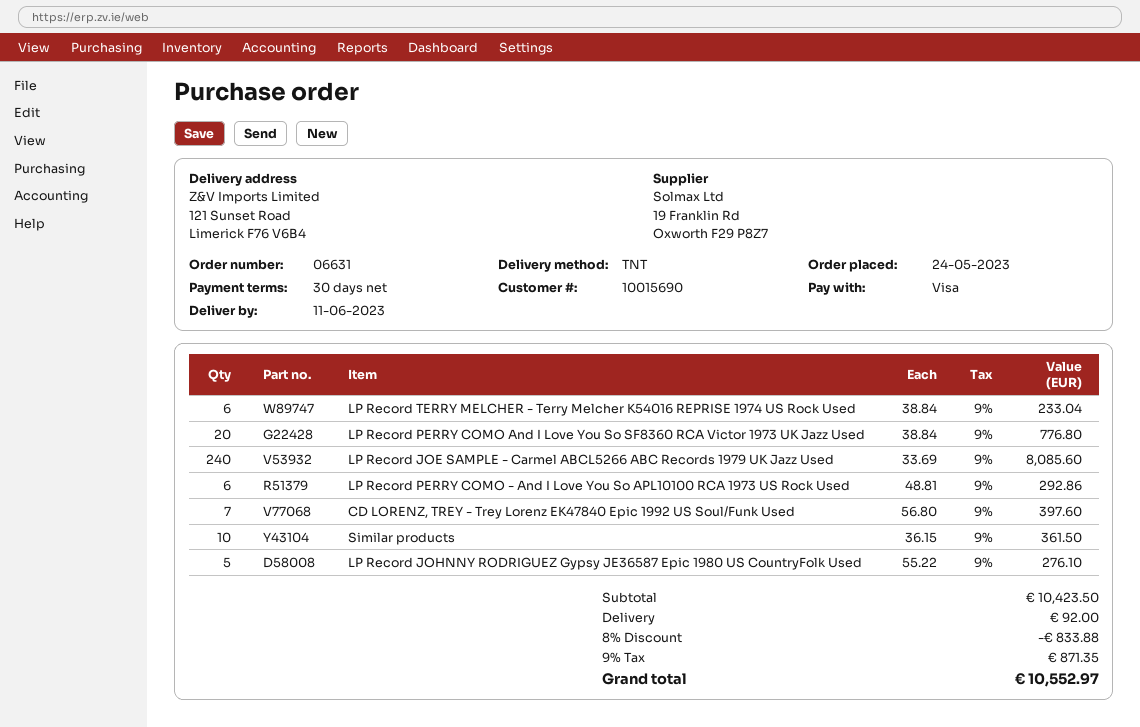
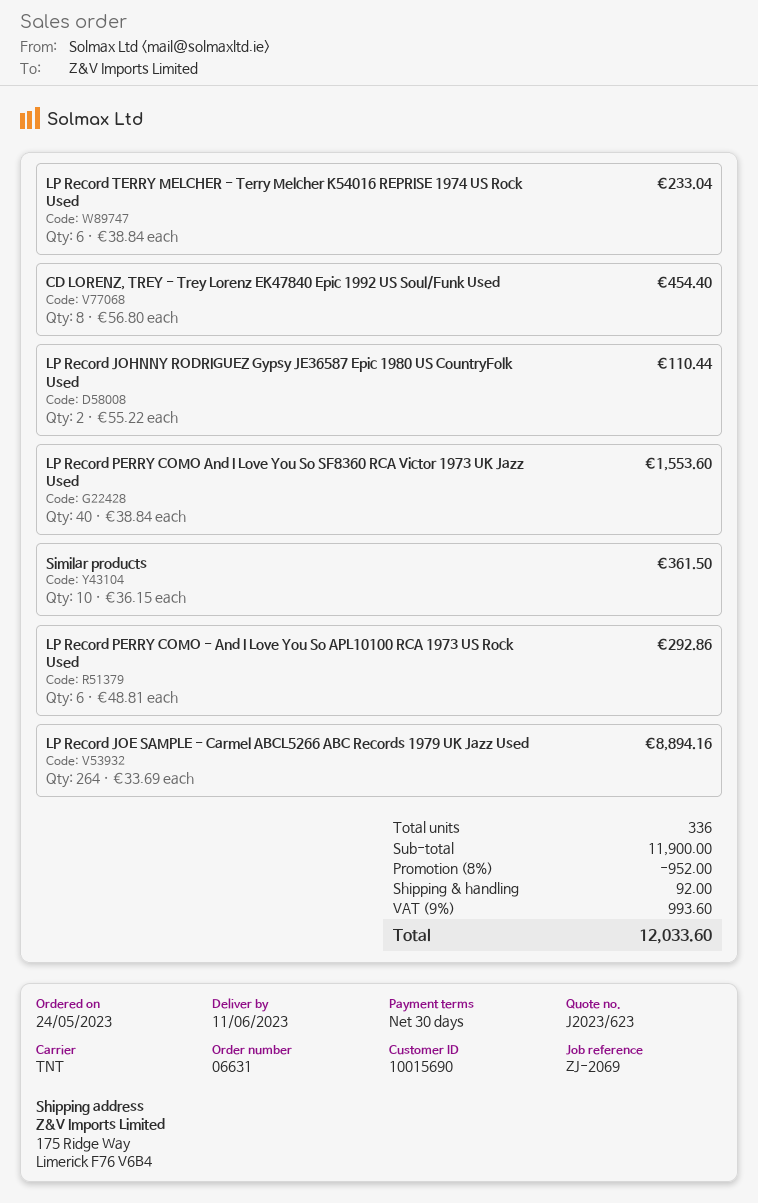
ship to: 121 Sunset Road, Limerick F76 V6B4 -> 175 Ridge Way, Limerick F76 V6B4
LP Record PERRY COMO And I Love You So SF8360 RCA Victor 1973 UK Jazz Used: 20 x 38.84 = 776.80 -> 40 x 38.84 = 1553.60
LP Record JOE SAMPLE - Carmel ABCL5266 ABC Records 1979 UK Jazz Used: 240 x 33.69 = 8085.60 -> 264 x 33.69 = 8894.16
CD LORENZ, TREY - Trey Lorenz EK47840 Epic 1992 US Soul/Funk Used: 7 x 56.80 = 397.60 -> 8 x 56.80 = 454.40
LP Record JOHNNY RODRIGUEZ Gypsy JE36587 Epic 1980 US CountryFolk Used: 5 x 55.22 = 276.10 -> 2 x 55.22 = 110.44
subtotal: 10423.50 -> 11900.00
discount: 8% = 833.88 -> 8% = 952.00
tax: 9% = 871.35 -> 9% = 993.60
total: 10552.97 -> 12033.60

